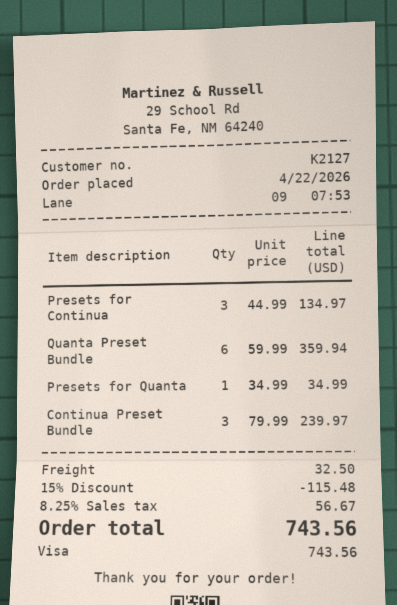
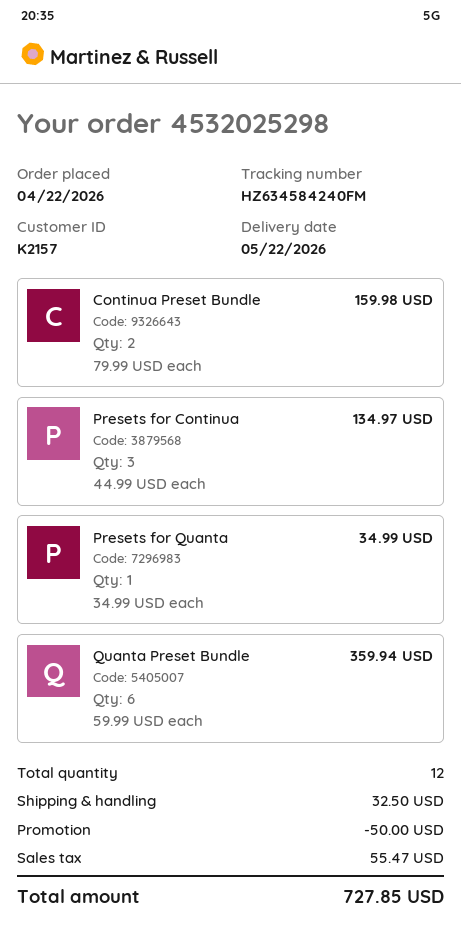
customer number: K2127 -> K2157
Continua Preset Bundle: 3 x 79.99 = 239.97 -> 2 x 79.99 = 159.98
discount: 115.48 -> 50.00
tax: 56.67 -> 55.47
total: 743.56 -> 727.85

